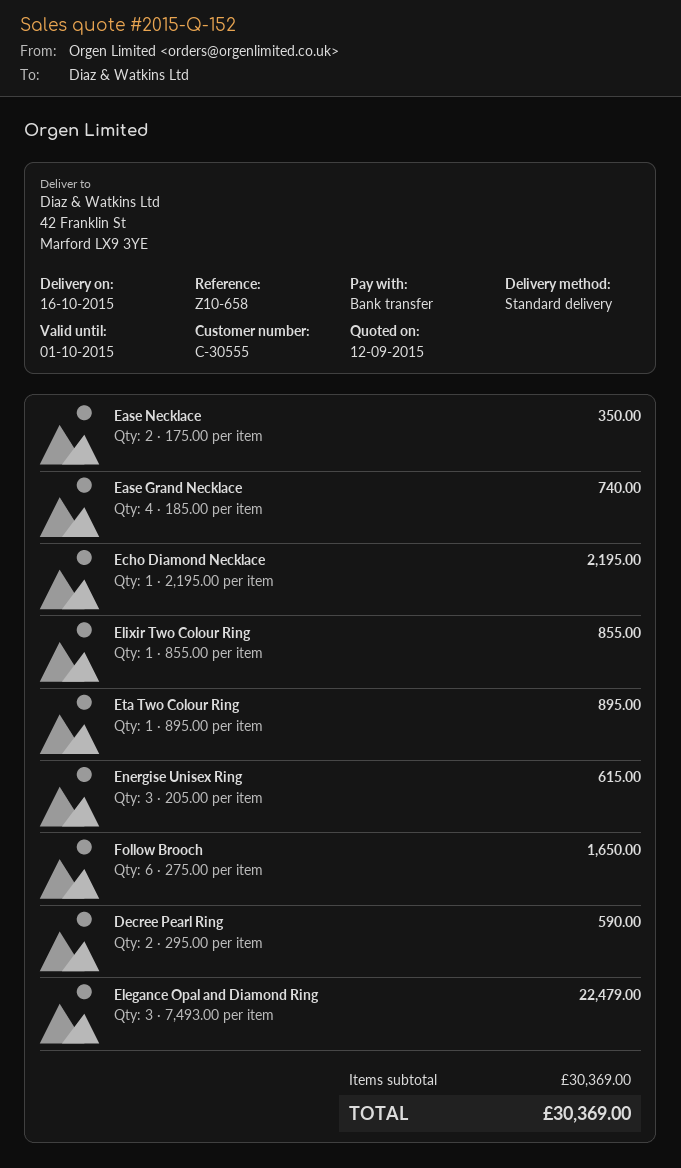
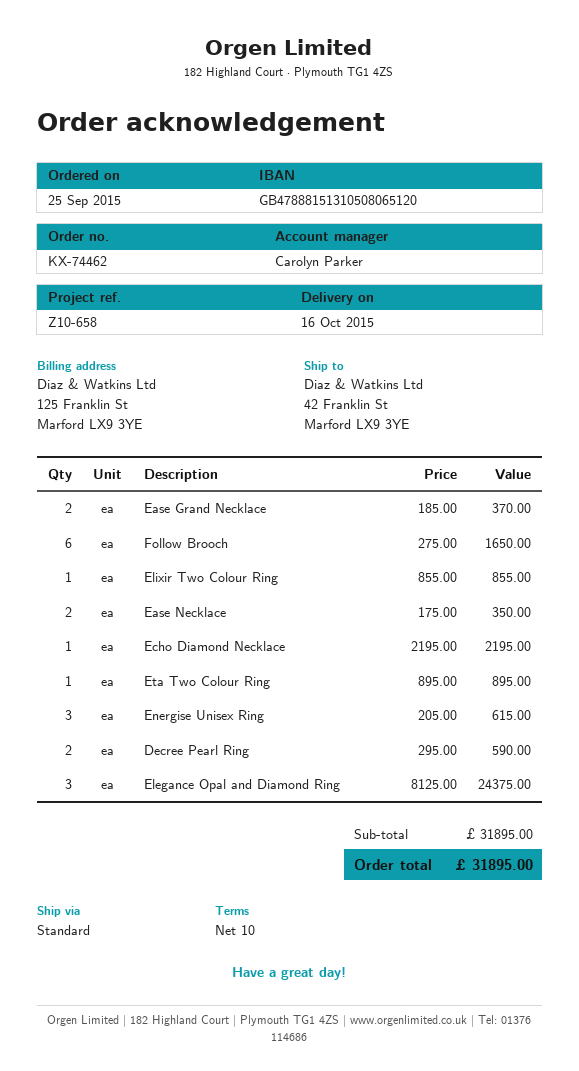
Ease Grand Necklace: 4 x 185.00 = 740.00 -> 2 x 185.00 = 370.00
Elegance Opal and Diamond Ring: 3 x 7493.00 = 22479.00 -> 3 x 8125.00 = 24375.00
subtotal: 30369.00 -> 31895.00
total: 30369.00 -> 31895.00

